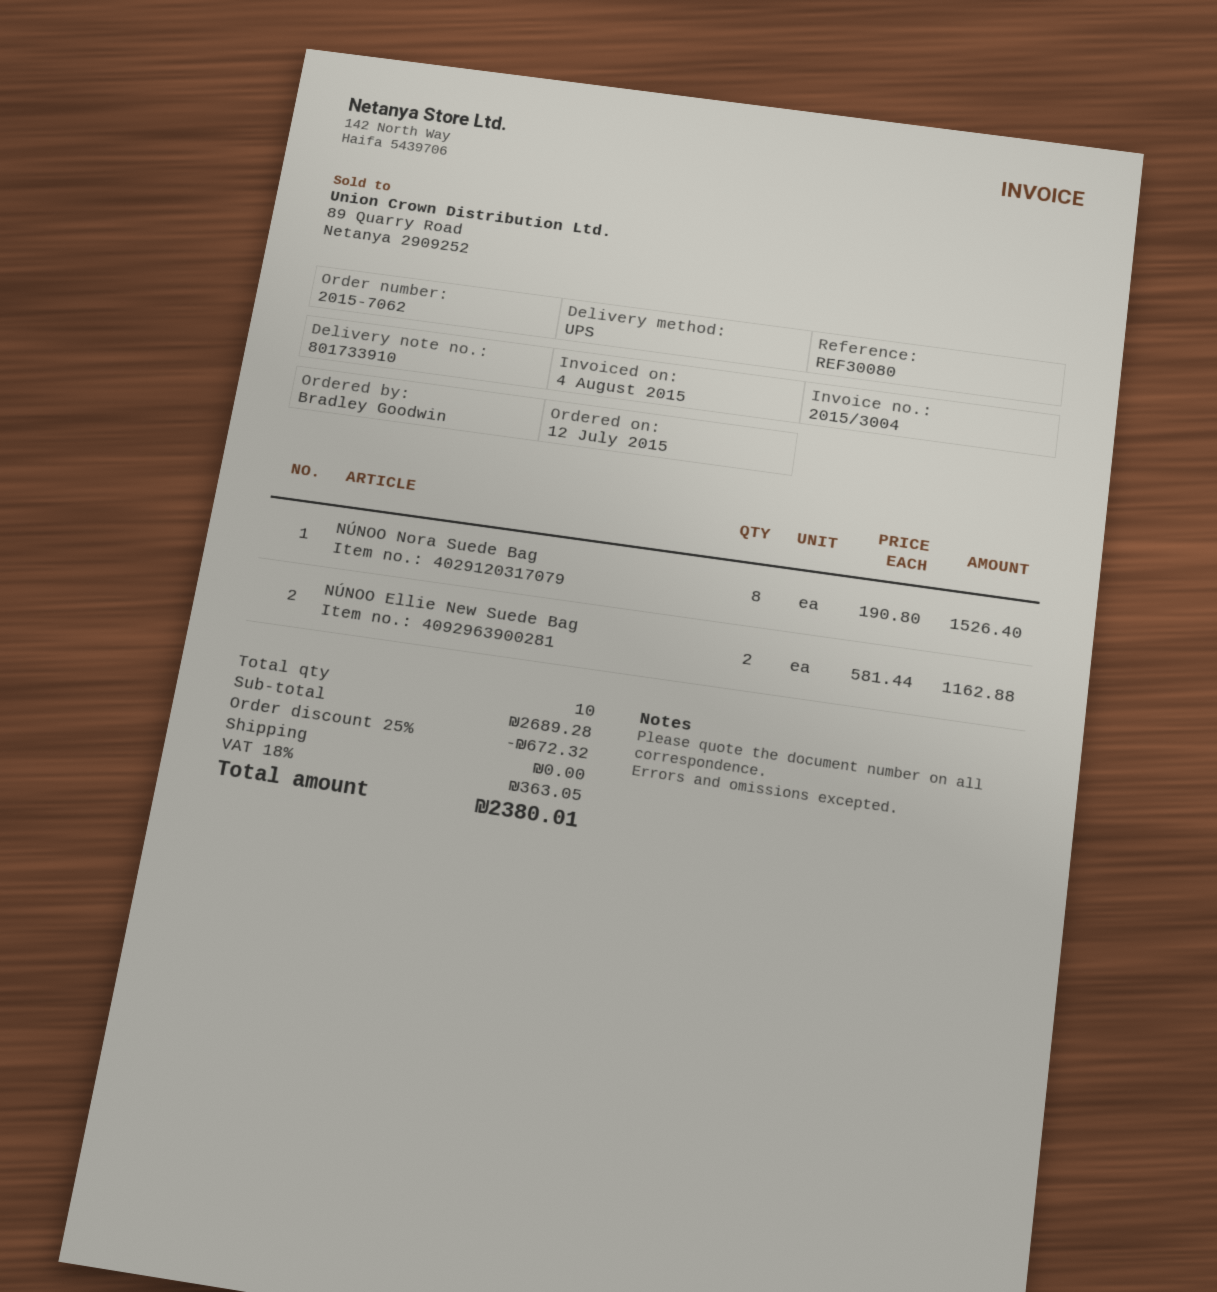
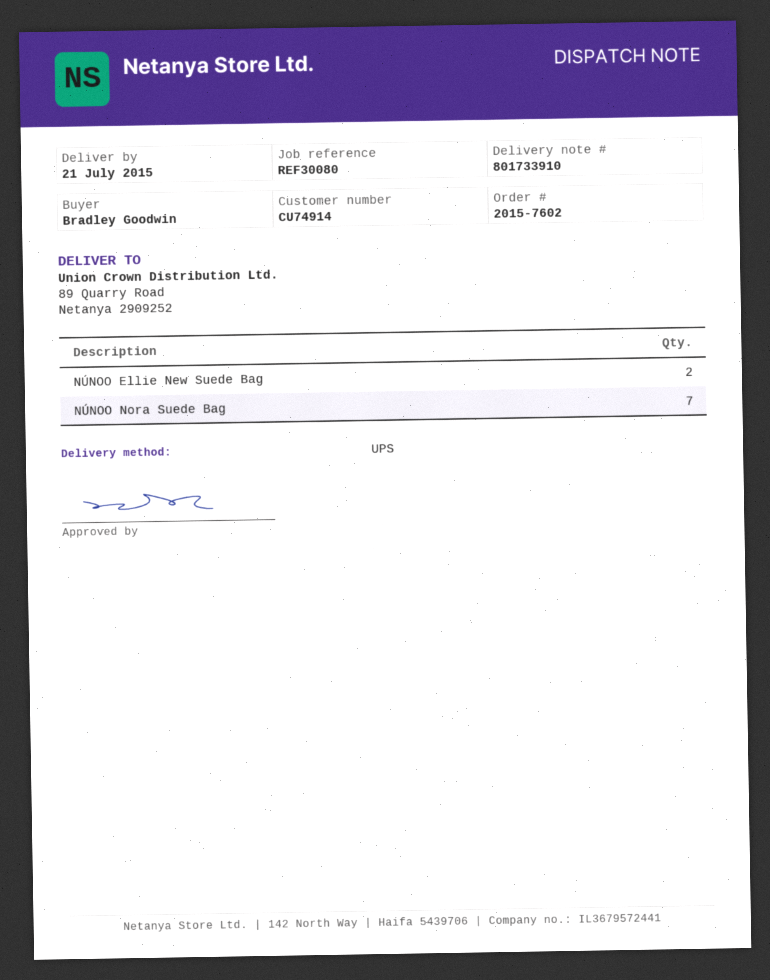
order number: 2015-7062 -> 2015-7602
NÚNOO Nora Suede Bag: 8 -> 7

